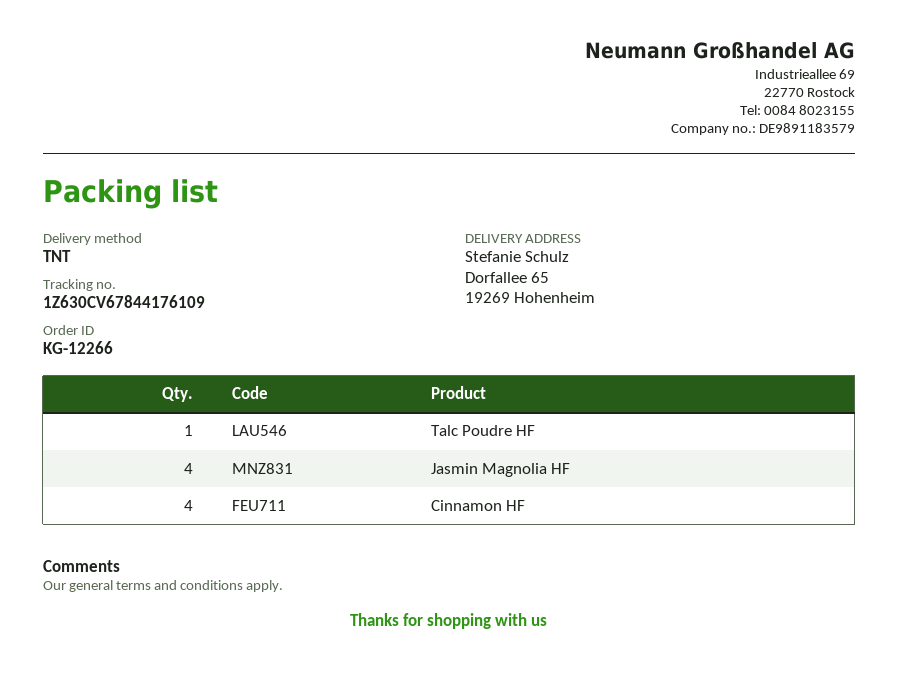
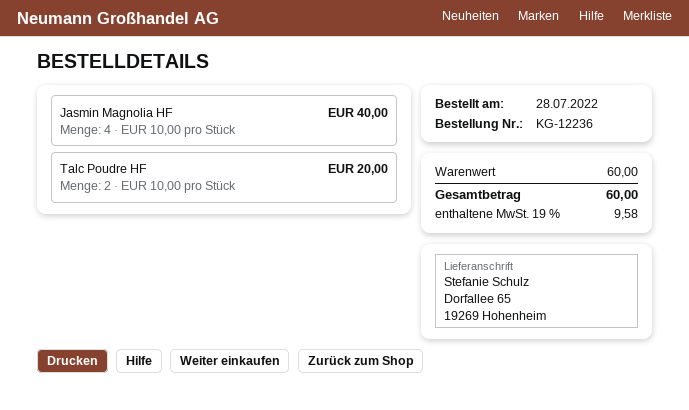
order number: KG-12266 -> KG-12236
Talc Poudre HF: 1 -> 2
Cinnamon HF: 4 -> none

